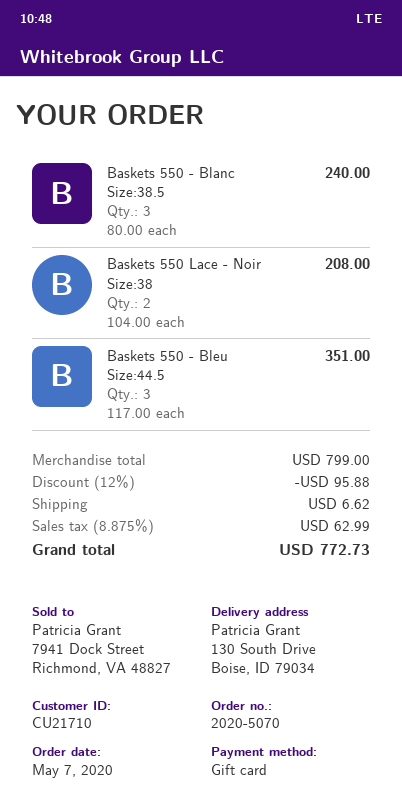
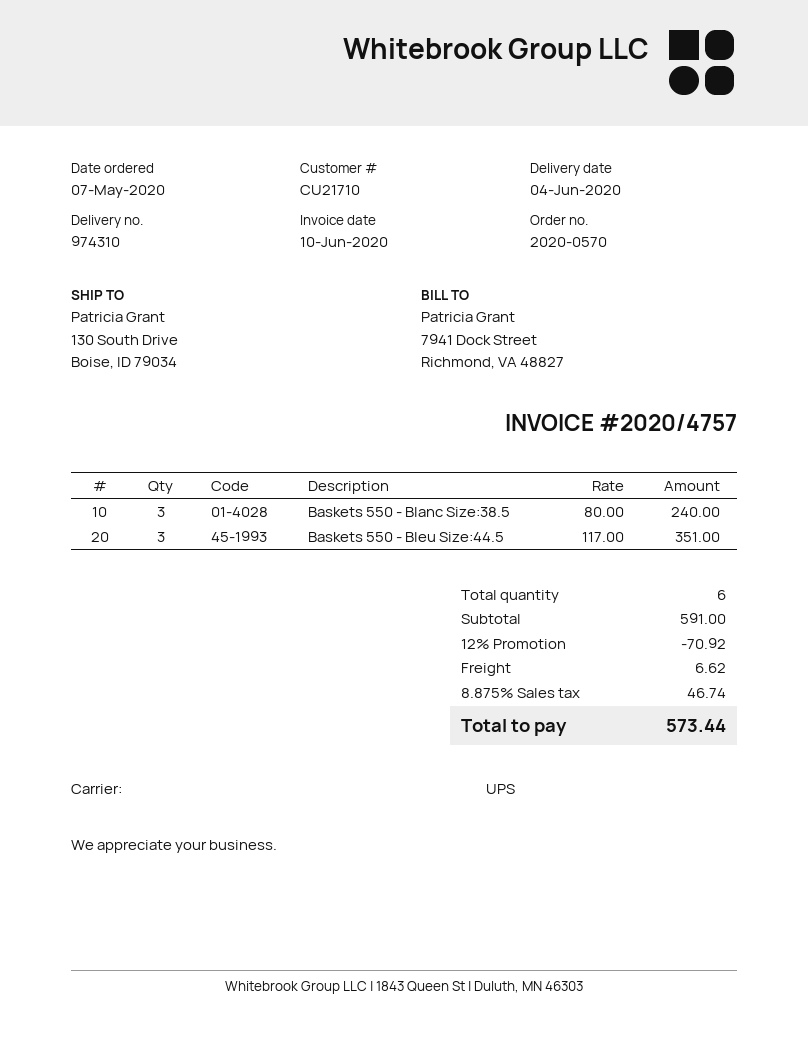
order number: 2020-5070 -> 2020-0570
Baskets 550 Lace - Noir Size:38: 2 x 104.00 = 208.00 -> none
subtotal: 799.00 -> 591.00
discount: 12% = 95.88 -> 12% = 70.92
tax: 8.875% = 62.99 -> 8.875% = 46.74
total: 772.73 -> 573.44

